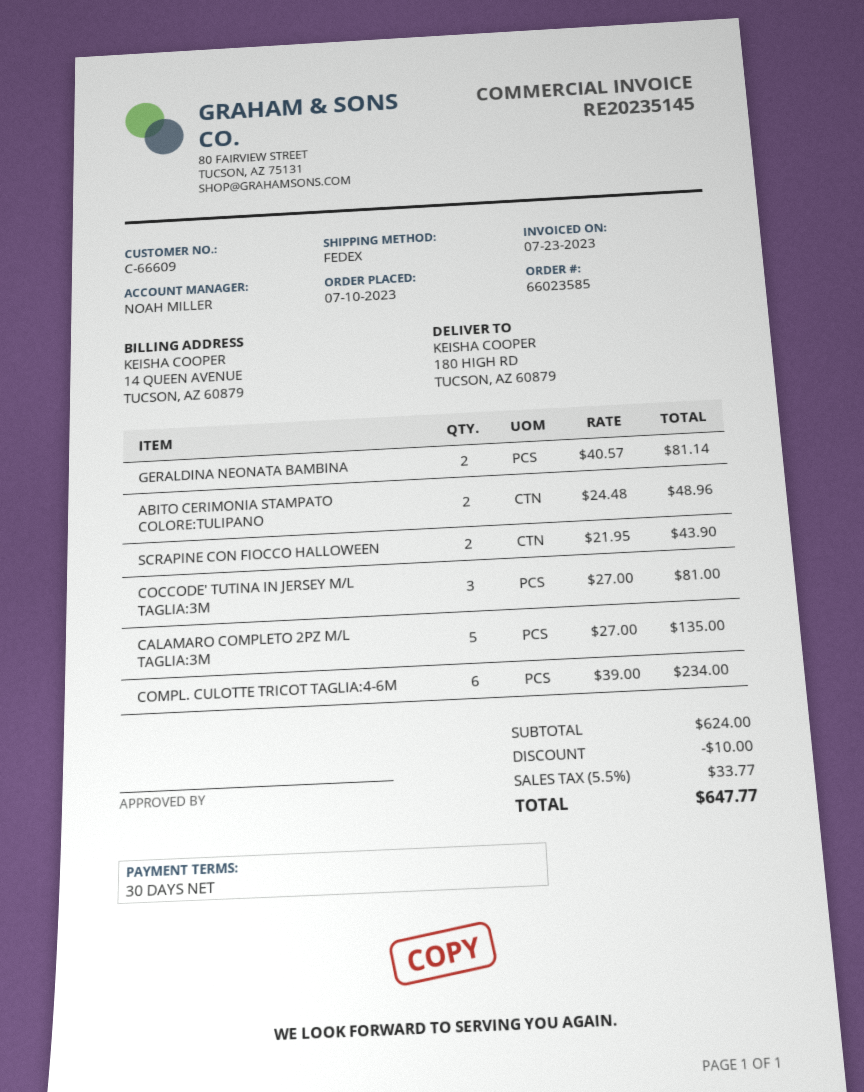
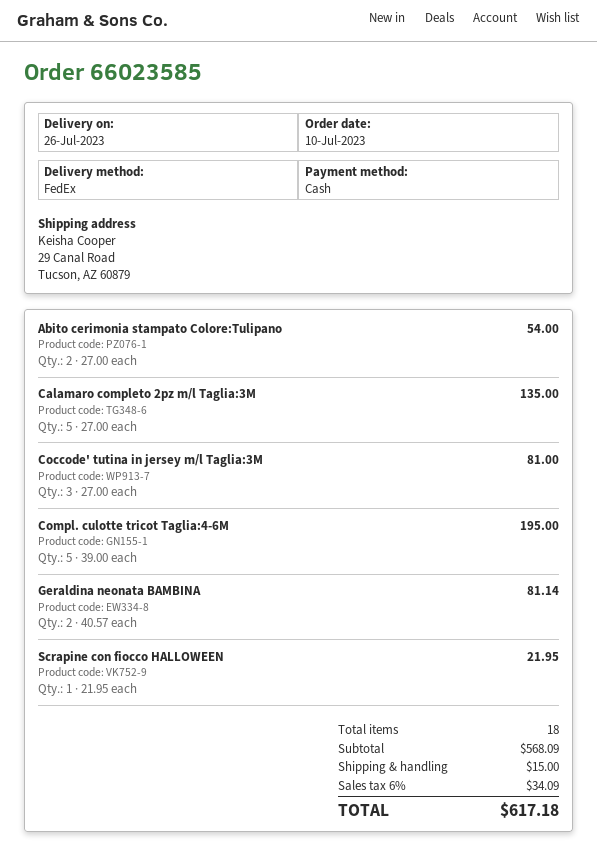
ship to: 180 HIGH RD, TUCSON, AZ 60879 -> 29 Canal Road, Tucson, AZ 60879
ABITO CERIMONIA STAMPATO COLORE:TULIPANO: 2 x 24.48 = 48.96 -> 2 x 27.00 = 54.00
SCRAPINE CON FIOCCO HALLOWEEN: 2 x 21.95 = 43.90 -> 1 x 21.95 = 21.95
COMPL. CULOTTE TRICOT TAGLIA:4-6M: 6 x 39.00 = 234.00 -> 5 x 39.00 = 195.00
subtotal: 624.00 -> 568.09
discount: 10.00 -> none
shipping: none -> 15.00
tax: 5.5% = 33.77 -> 6% = 34.09
total: 647.77 -> 617.18

